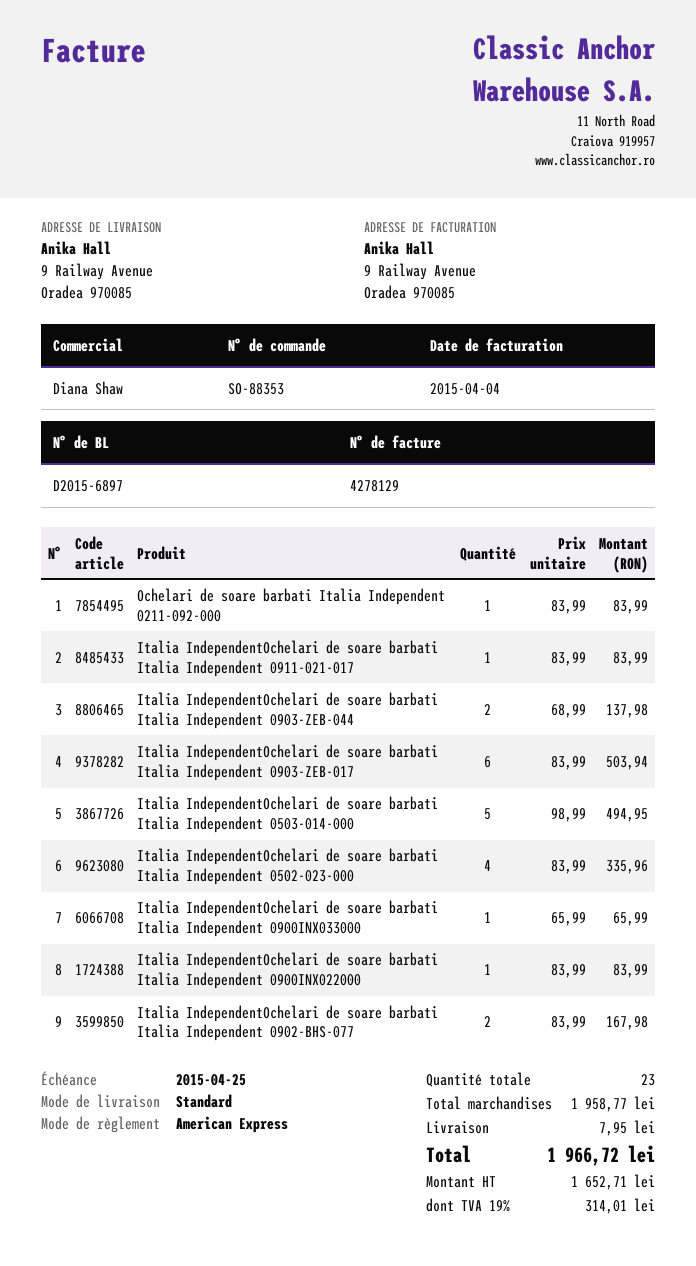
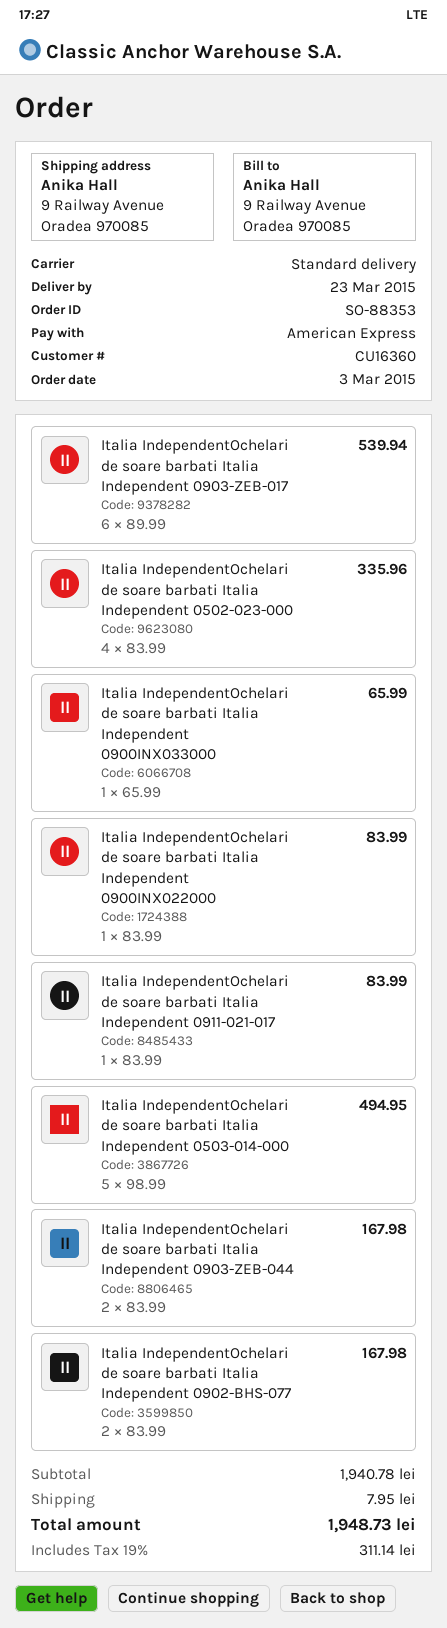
Ochelari de soare barbati Italia Independent 0211-092-000: 1 x 83.99 = 83.99 -> none
Italia IndependentOchelari de soare barbati Italia Independent 0903-ZEB-044: 2 x 68.99 = 137.98 -> 2 x 83.99 = 167.98
Italia IndependentOchelari de soare barbati Italia Independent 0903-ZEB-017: 6 x 83.99 = 503.94 -> 6 x 89.99 = 539.94
subtotal: 1958.77 -> 1940.78
tax: 19% = 314.01 -> 19% = 311.14
total: 1966.72 -> 1948.73

